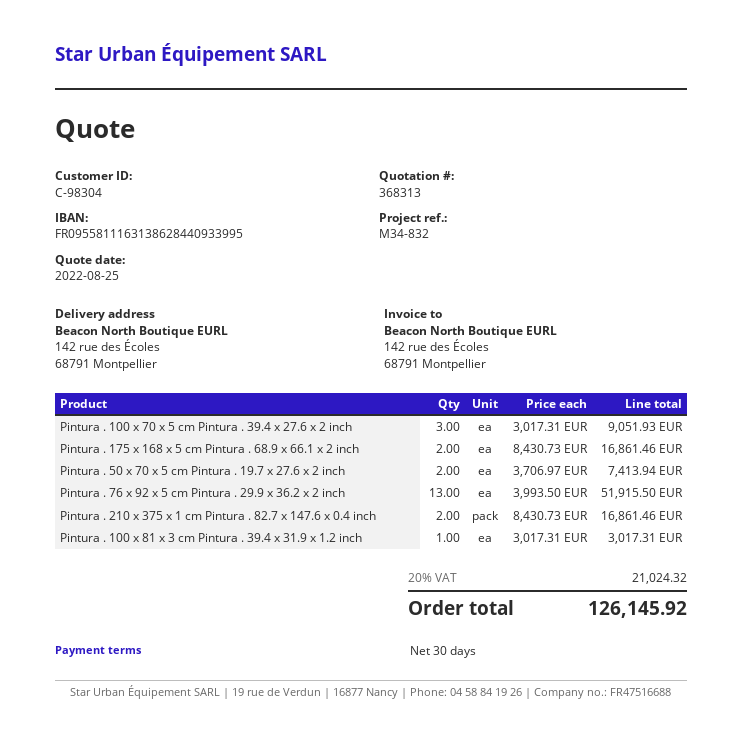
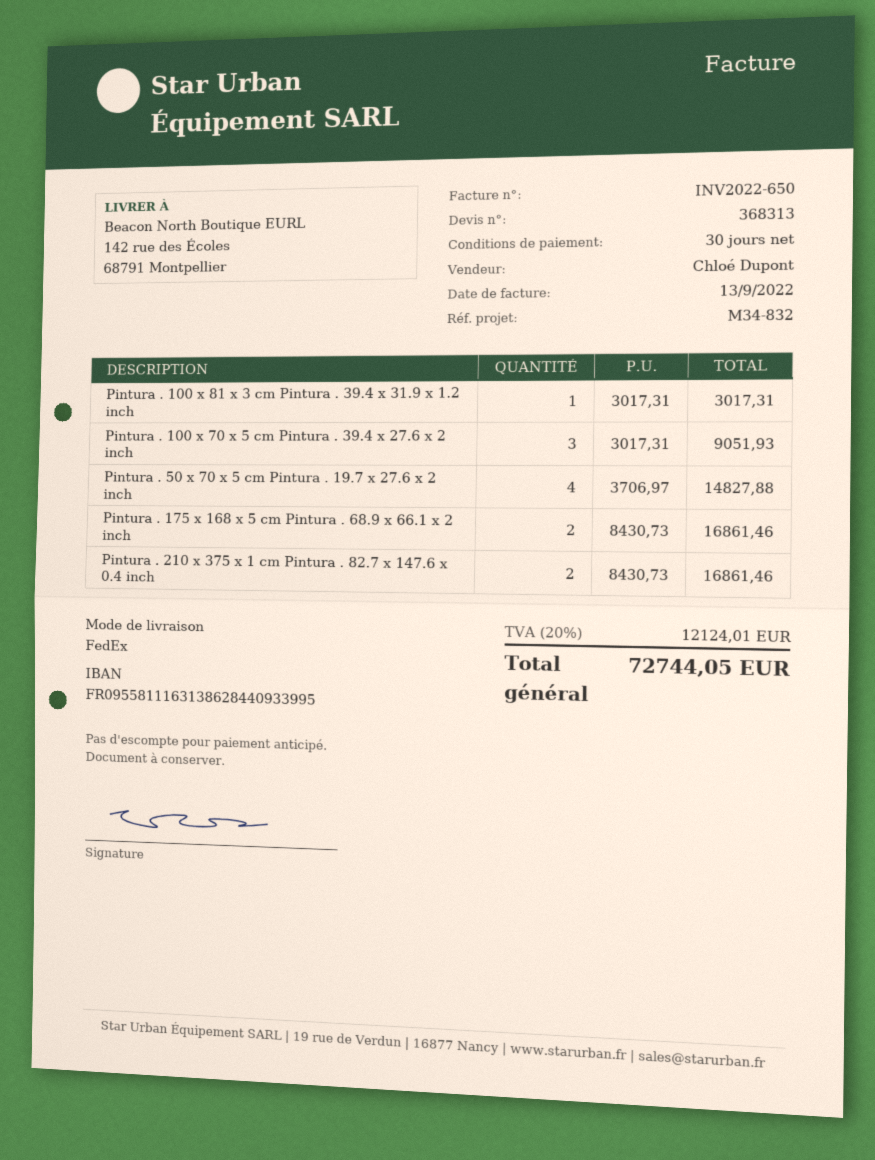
Pintura . 50 x 70 x 5 cm Pintura . 19.7 x 27.6 x 2 inch: 2 x 3706.97 = 7413.94 -> 4 x 3706.97 = 14827.88
Pintura . 76 x 92 x 5 cm Pintura . 29.9 x 36.2 x 2 inch: 13 x 3993.50 = 51915.50 -> none
tax: 20% = 21024.32 -> 20% = 12124.01
total: 126145.92 -> 72744.05

